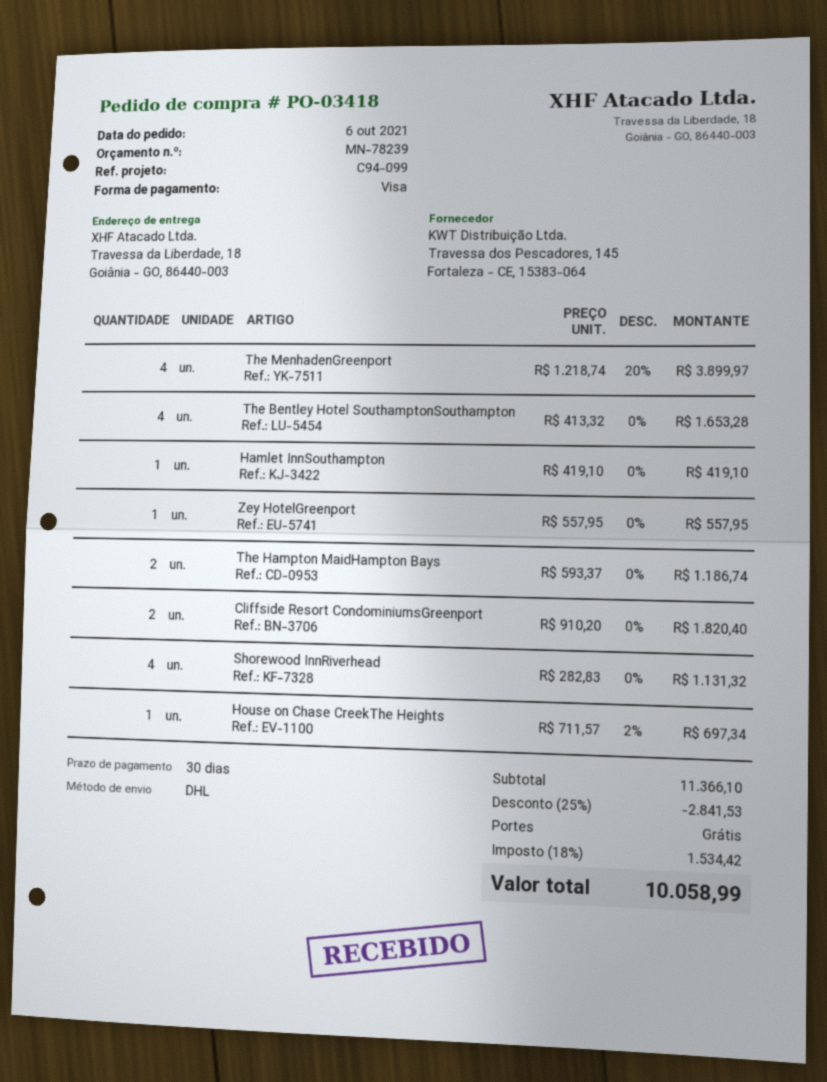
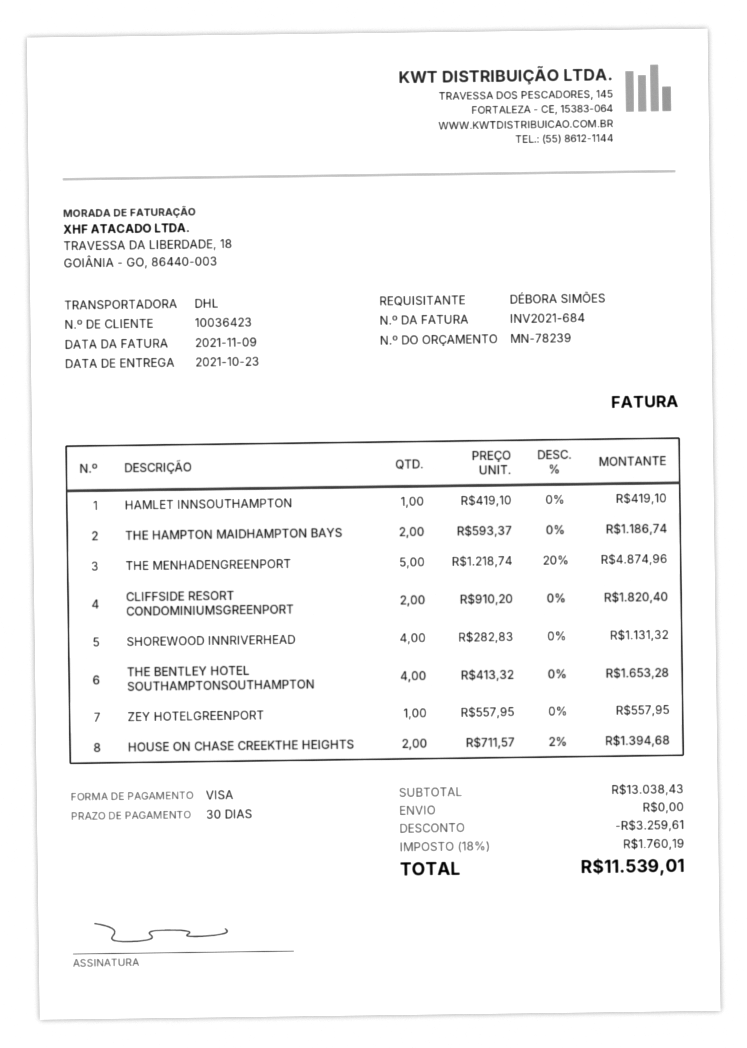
The MenhadenGreenport: 4 x 1218.74 - 20% = 3899.97 -> 5 x 1218.74 - 20% = 4874.96
House on Chase CreekThe Heights: 1 x 711.57 - 2% = 697.34 -> 2 x 711.57 - 2% = 1394.68
subtotal: 11366.10 -> 13038.43
discount: 2841.53 -> 3259.61
tax: 18% = 1534.42 -> 18% = 1760.19
total: 10058.99 -> 11539.01

